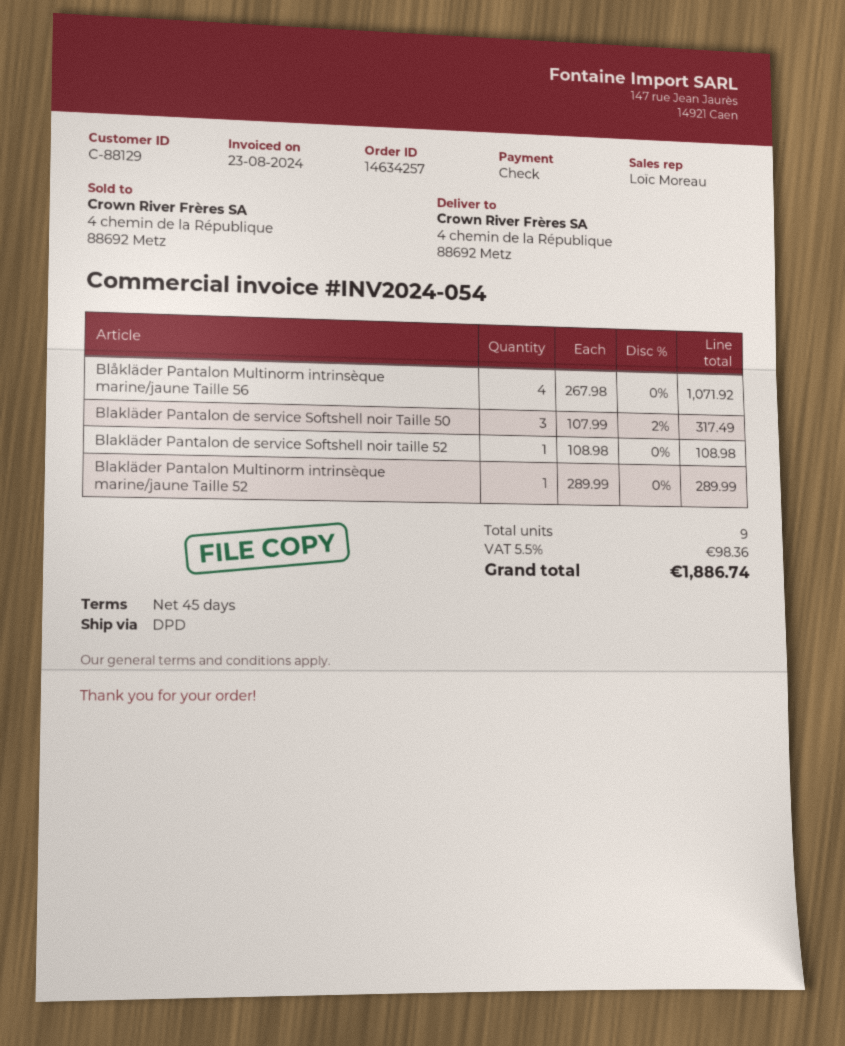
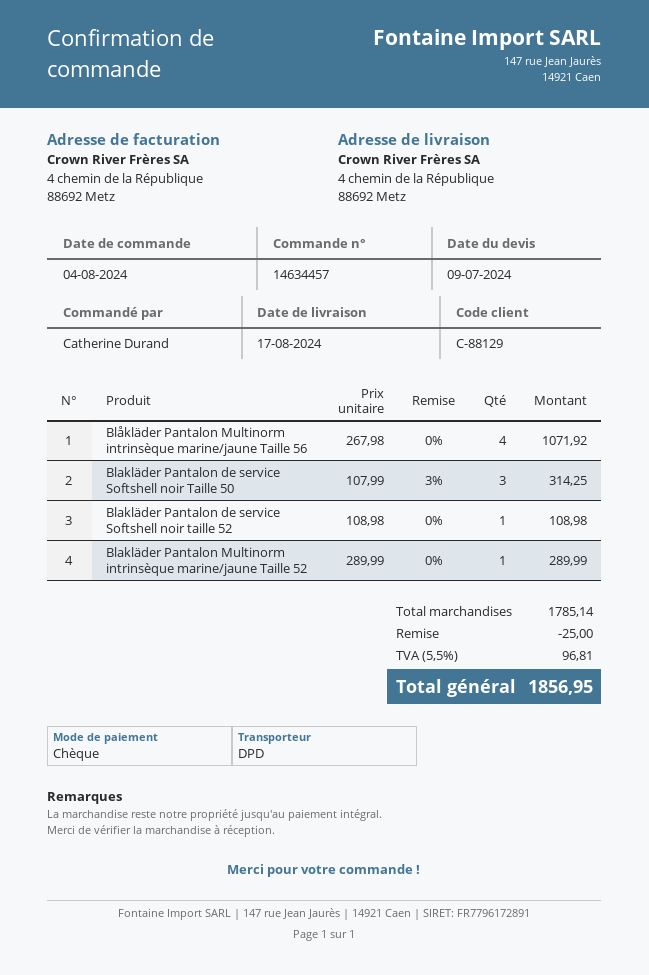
order number: 14634257 -> 14634457
Blakläder Pantalon de service Softshell noir Taille 50: 3 x 107.99 - 2% = 317.49 -> 3 x 107.99 - 3% = 314.25
discount: none -> 25.00
tax: 5.5% = 98.36 -> 5.5% = 96.81
total: 1886.74 -> 1856.95

